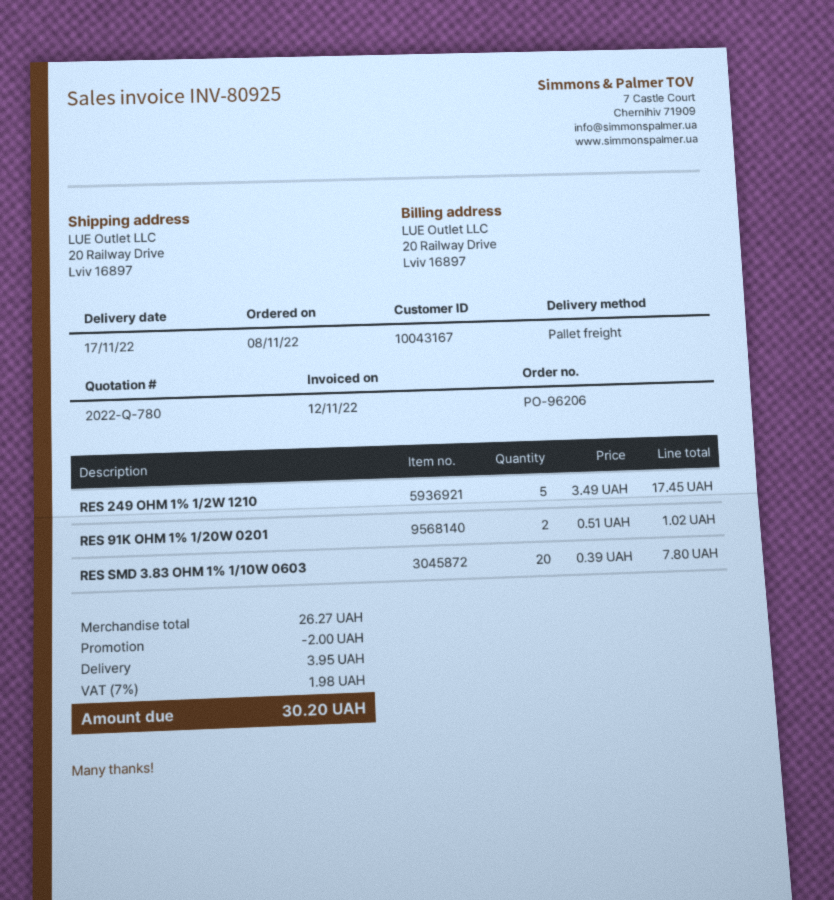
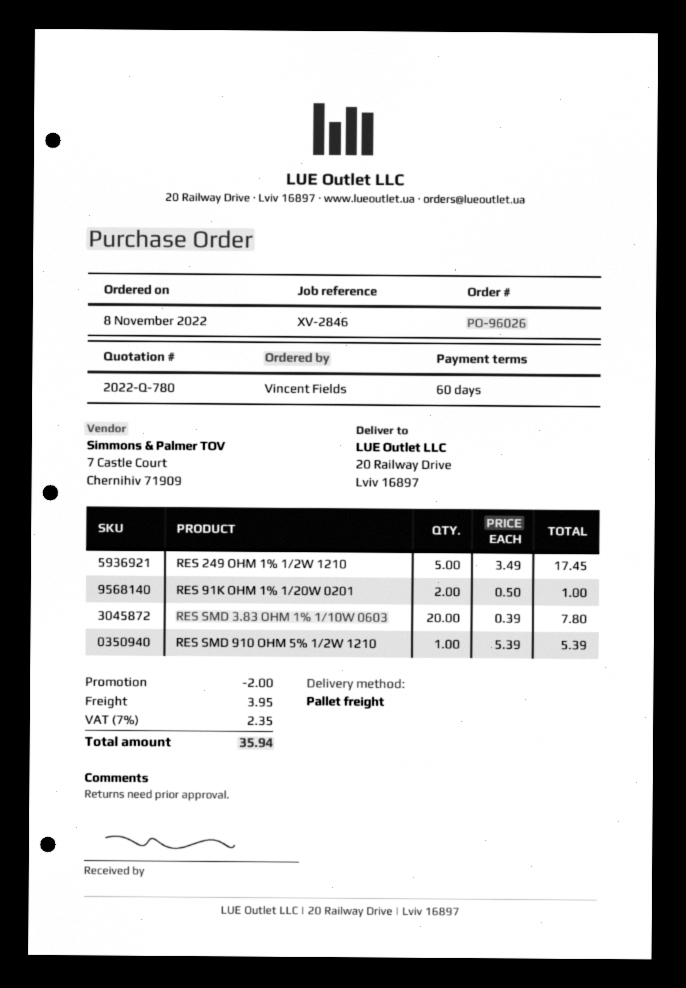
order number: PO-96206 -> PO-96026
RES 91K OHM 1% 1/20W 0201: 2 x 0.51 = 1.02 -> 2 x 0.50 = 1.00
RES SMD 910 OHM 5% 1/2W 1210: none -> 1 x 5.39 = 5.39
tax: 7% = 1.98 -> 7% = 2.35
total: 30.20 -> 35.94

